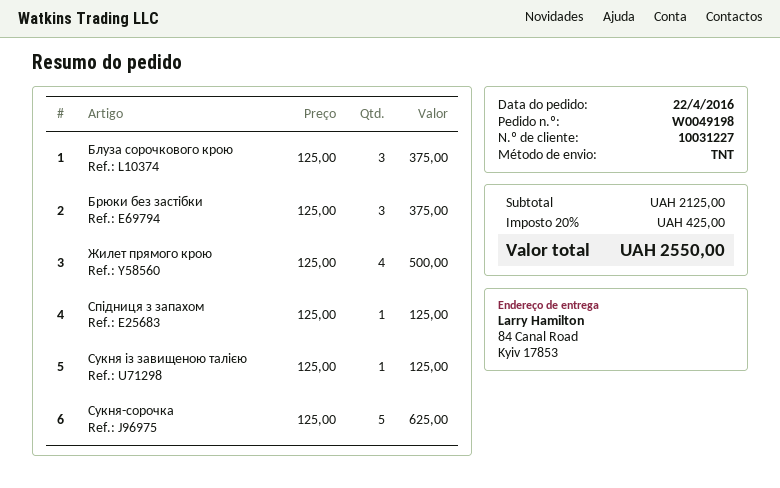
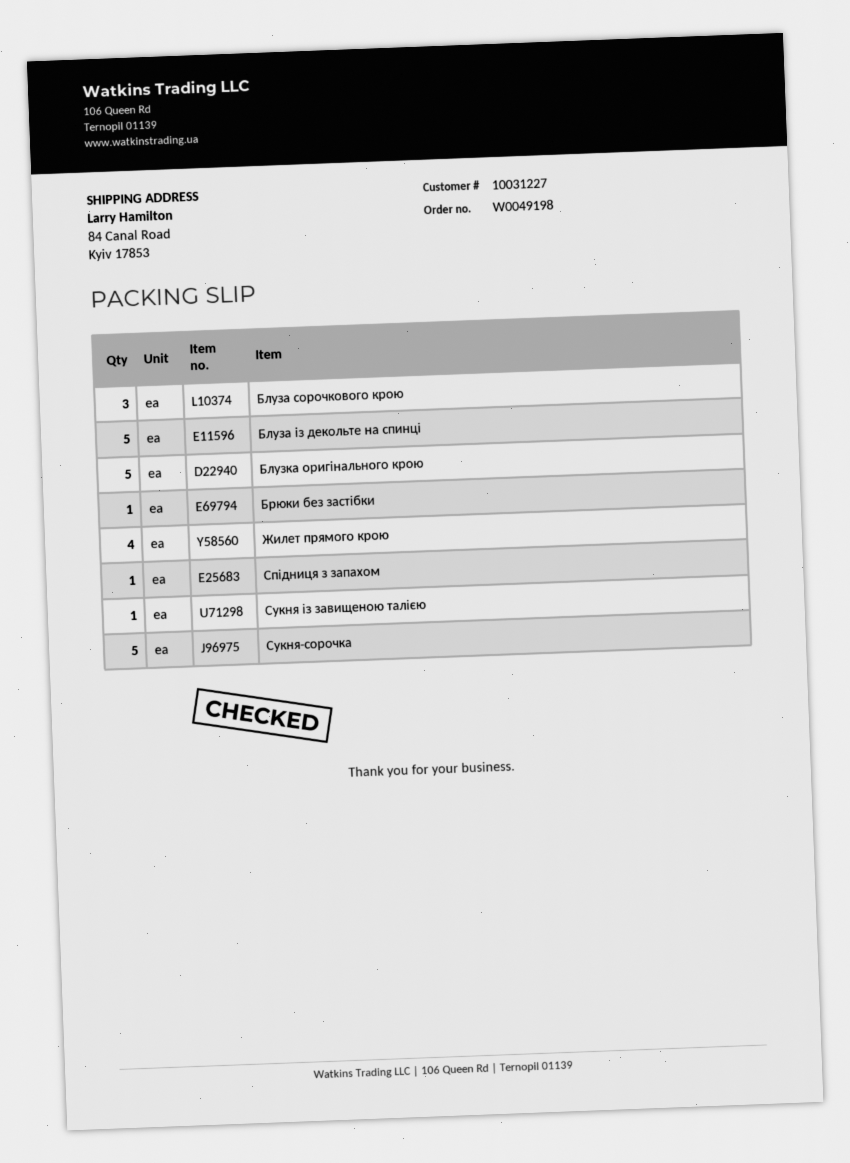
Брюки без застібки: 3 -> 1
Блуза із декольте на спинці: none -> 5
Блузка оригінального крою: none -> 5

